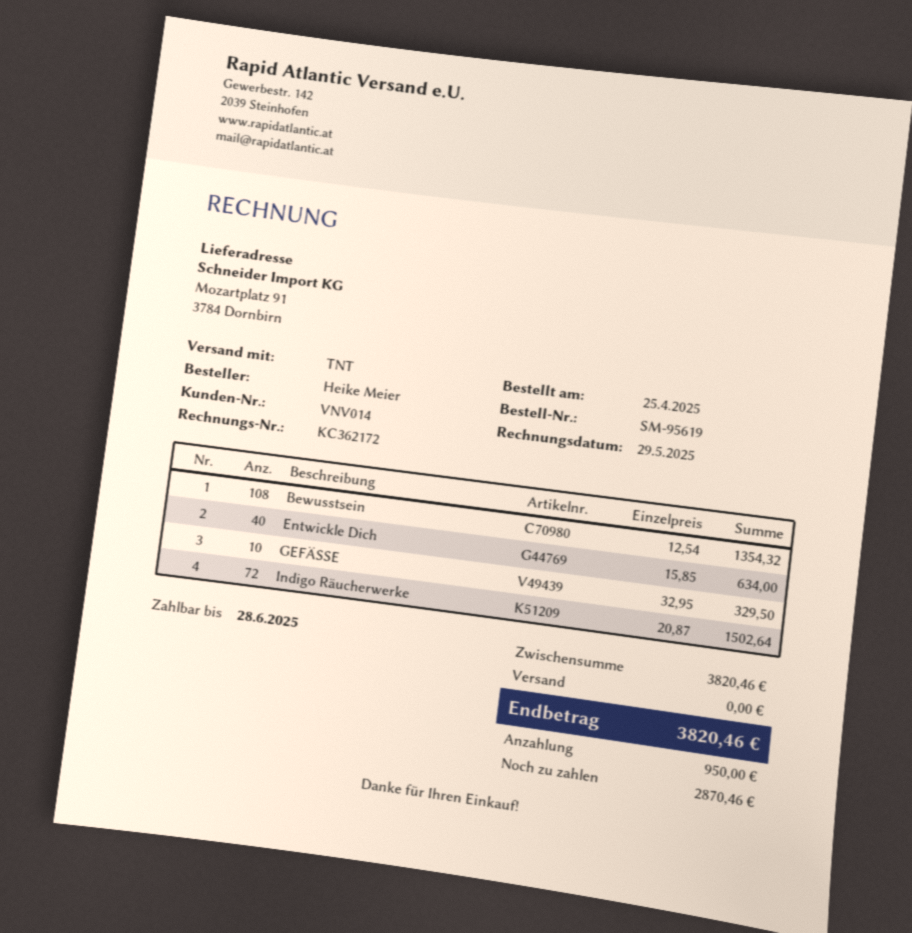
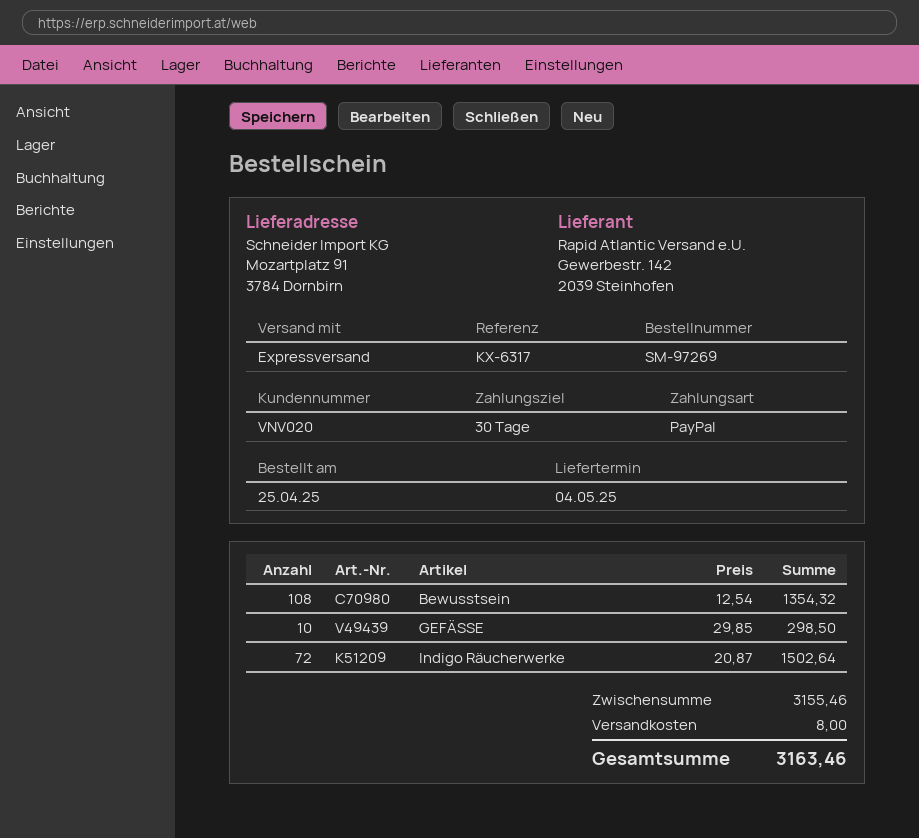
order number: SM-95619 -> SM-97269
customer number: VNV014 -> VNV020
shipping method: TNT -> express
Entwickle Dich: 40 x 15.85 = 634.00 -> none
GEFÄSSE: 10 x 32.95 = 329.50 -> 10 x 29.85 = 298.50
subtotal: 3820.46 -> 3155.46
shipping: 0.00 -> 8.00
total: 3820.46 -> 3163.46

